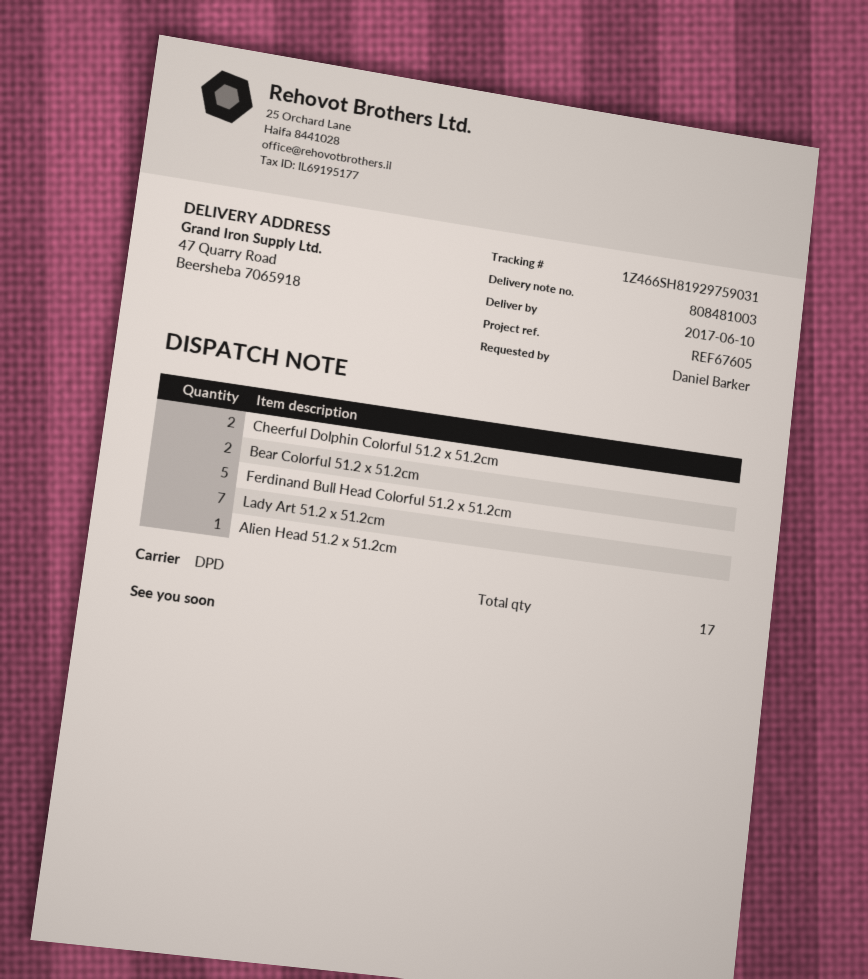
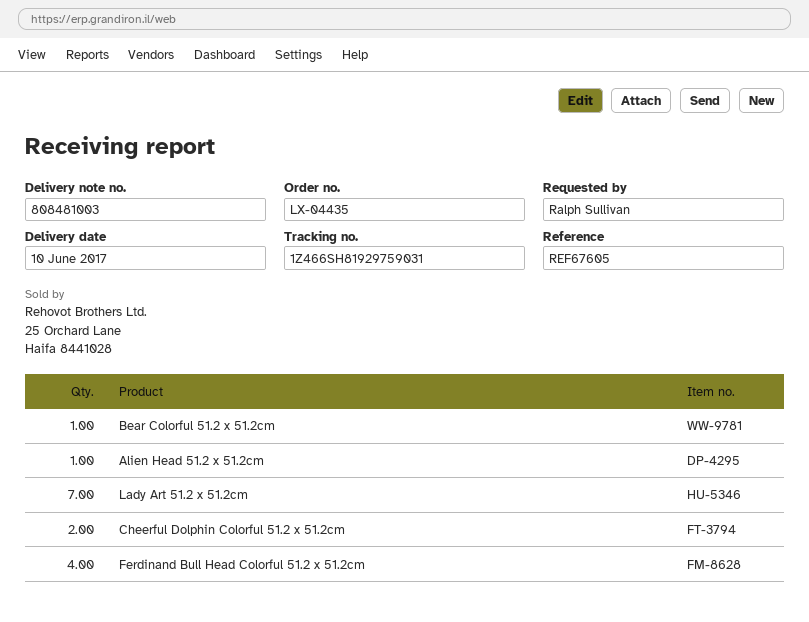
ordered by: Daniel Barker -> Ralph Sullivan
Bear Colorful 51.2 x 51.2cm: 2 -> 1
Ferdinand Bull Head Colorful 51.2 x 51.2cm: 5 -> 4

